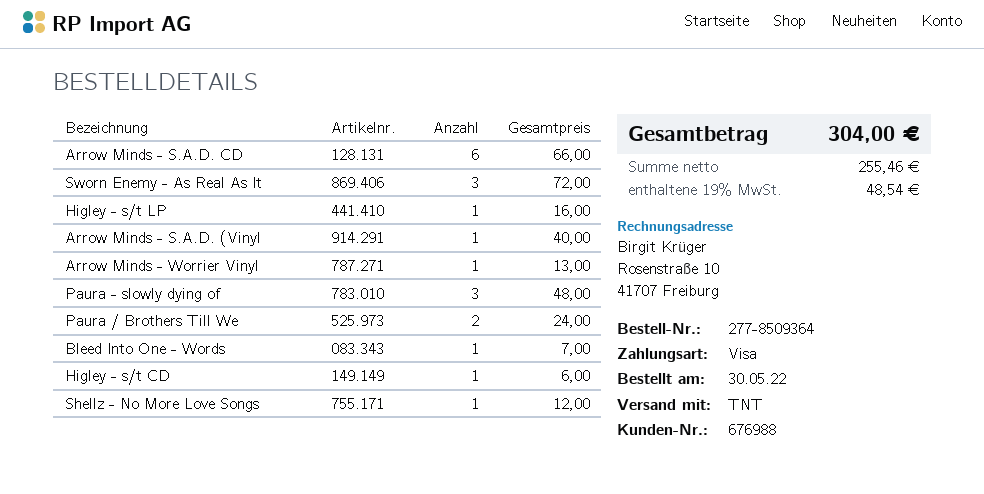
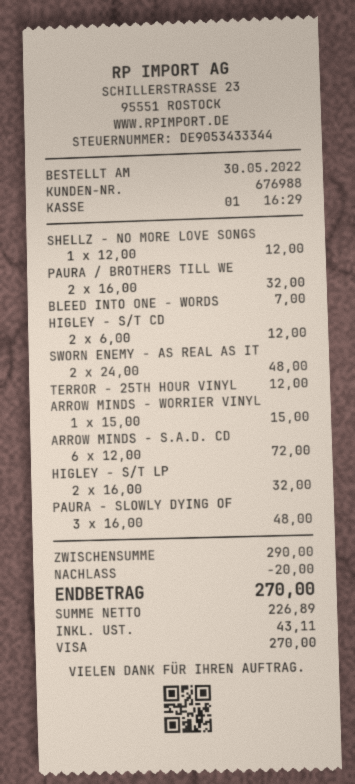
Arrow Minds - S.A.D. CD: 6 for 66.00 -> 6 for 72.00
Sworn Enemy - As Real As It: 3 for 72.00 -> 2 for 48.00
Higley - s/t LP: 1 for 16.00 -> 2 for 32.00
Arrow Minds - S.A.D. (Vinyl: 1 for 40.00 -> none
Arrow Minds - Worrier Vinyl: 1 for 13.00 -> 1 for 15.00
Paura / Brothers Till We: 2 for 24.00 -> 2 for 32.00
Higley - s/t CD: 1 for 6.00 -> 2 for 12.00
TERROR - 25TH HOUR VINYL: none -> 1 for 12.00
discount: none -> 20.00
net: 255.46 -> 226.89
tax: 48.54 -> 43.11
total: 304.00 -> 270.00

